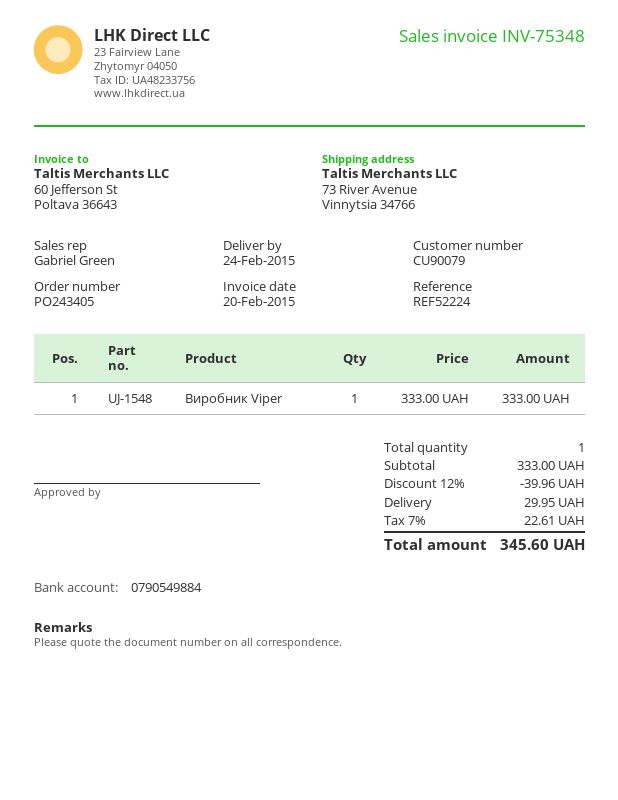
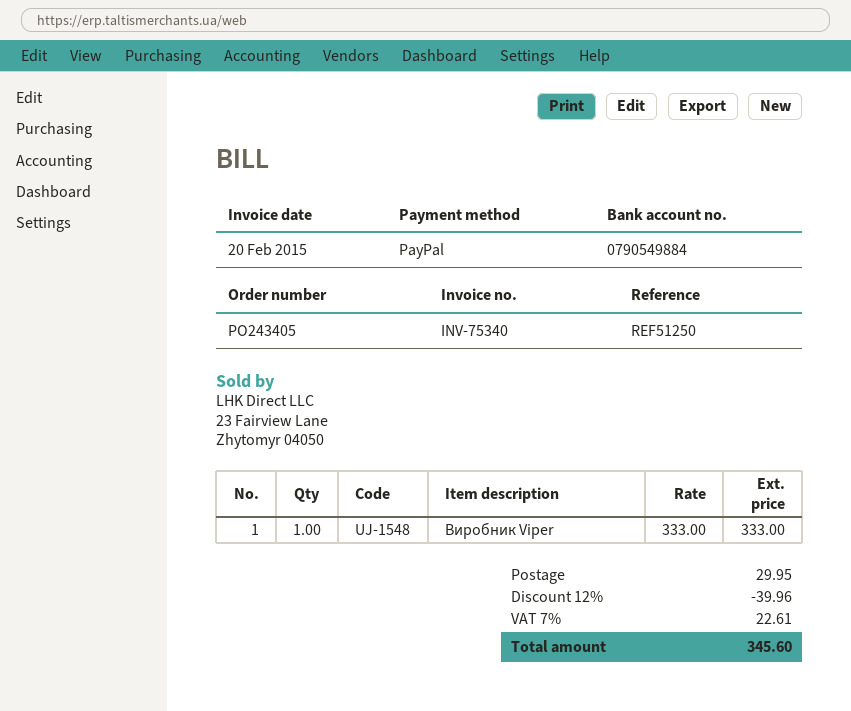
invoice number: INV-75348 -> INV-75340
reference: REF52224 -> REF51250

